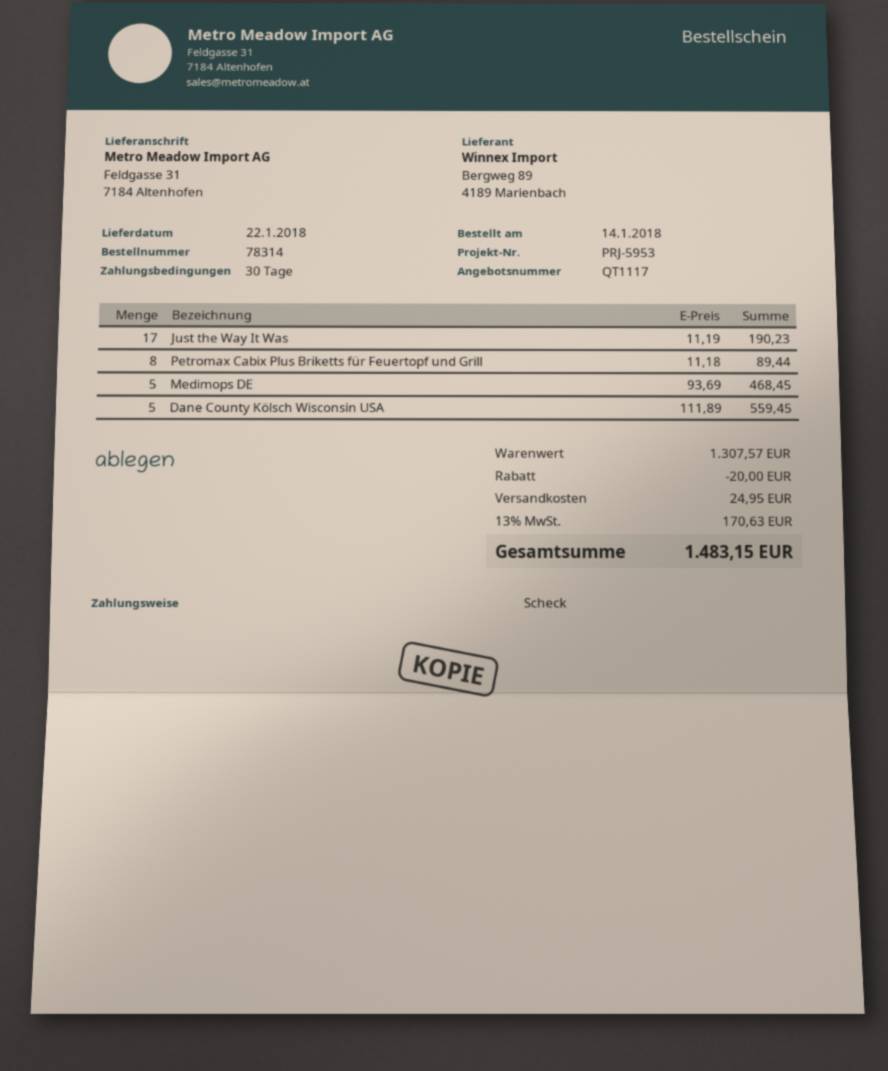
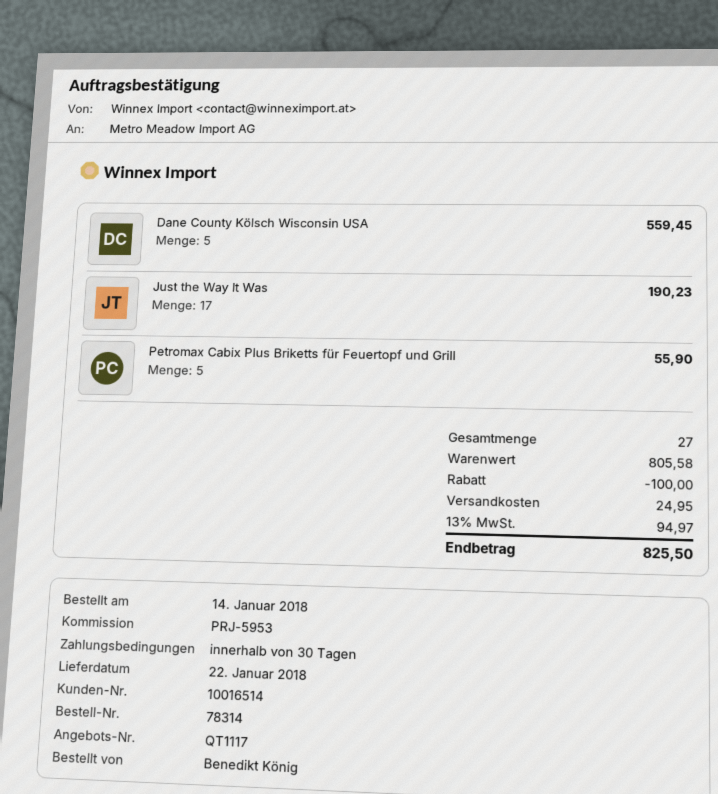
Petromax Cabix Plus Briketts für Feuertopf und Grill: 8 for 89.44 -> 5 for 55.90
Medimops DE: 5 for 468.45 -> none
subtotal: 1307.57 -> 805.58
discount: 20.00 -> 100.00
tax: 13% = 170.63 -> 13% = 94.97
total: 1483.15 -> 825.50

